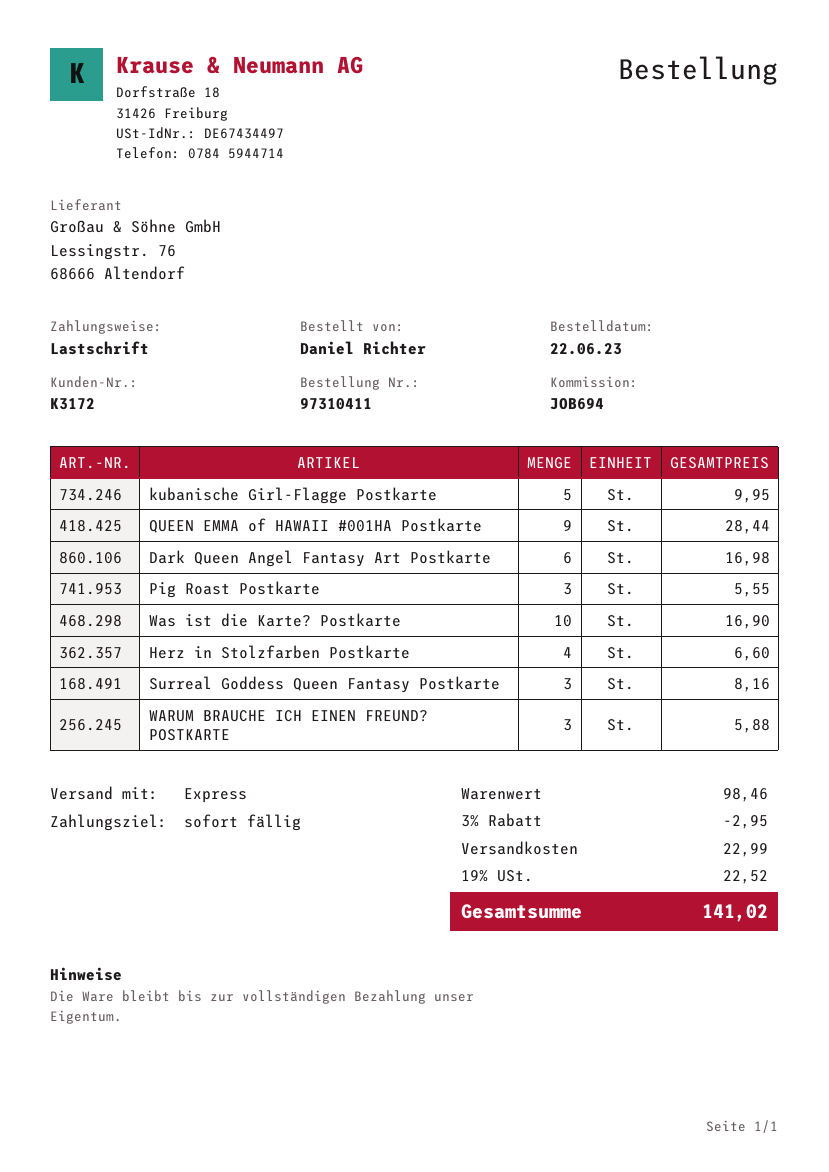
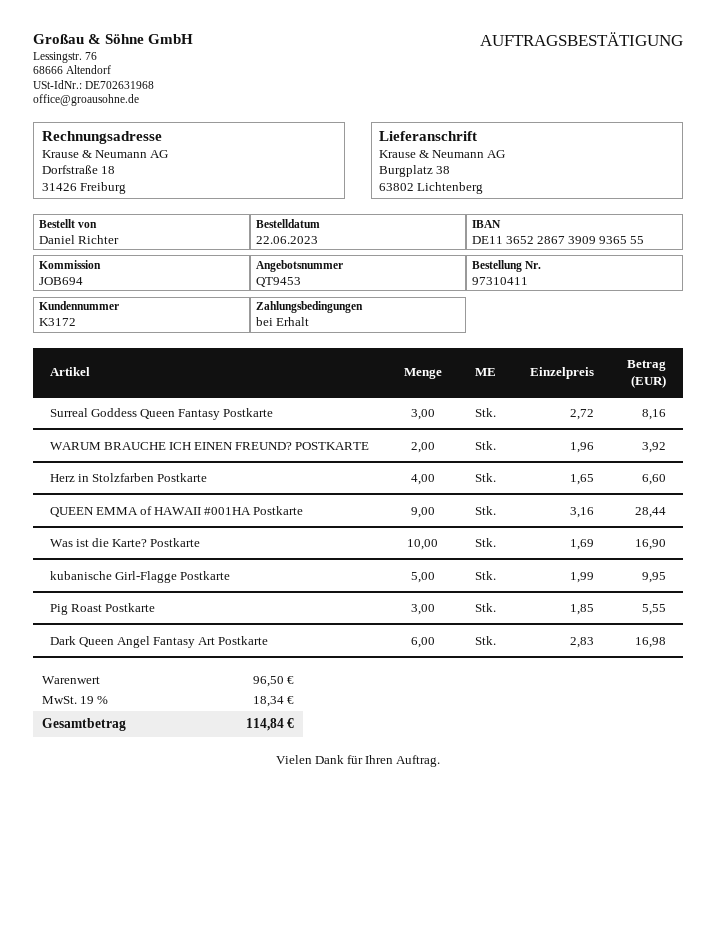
WARUM BRAUCHE ICH EINEN FREUND? POSTKARTE: 3 for 5.88 -> 2 for 3.92
subtotal: 98.46 -> 96.50
discount: 3% = 2.95 -> none
shipping: 22.99 -> none
tax: 19% = 22.52 -> 19% = 18.34
total: 141.02 -> 114.84

